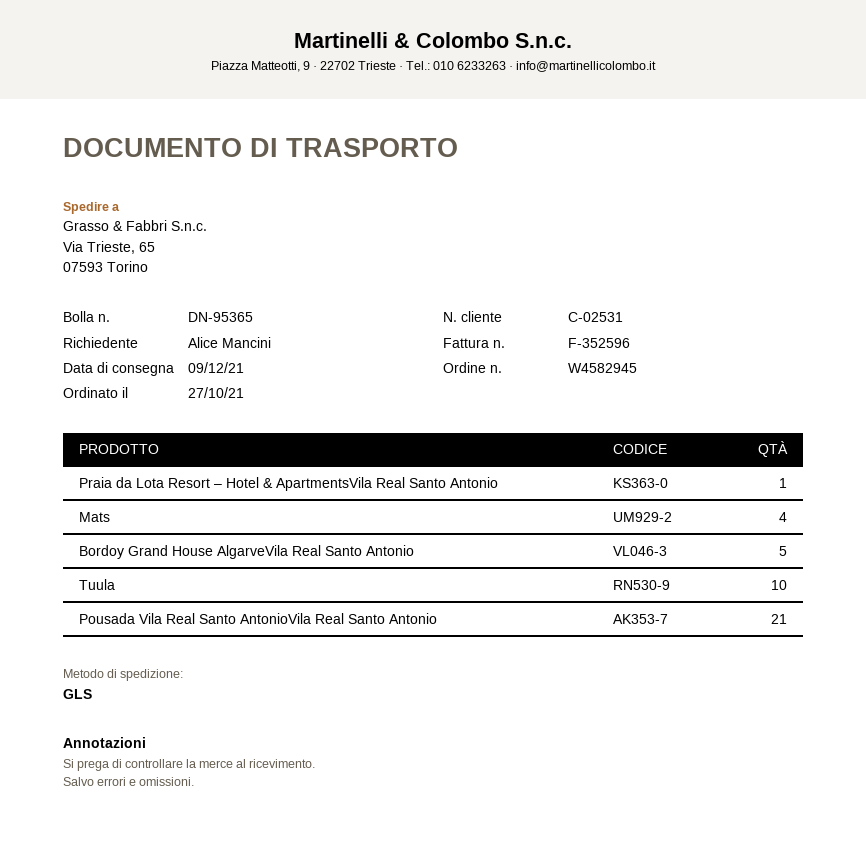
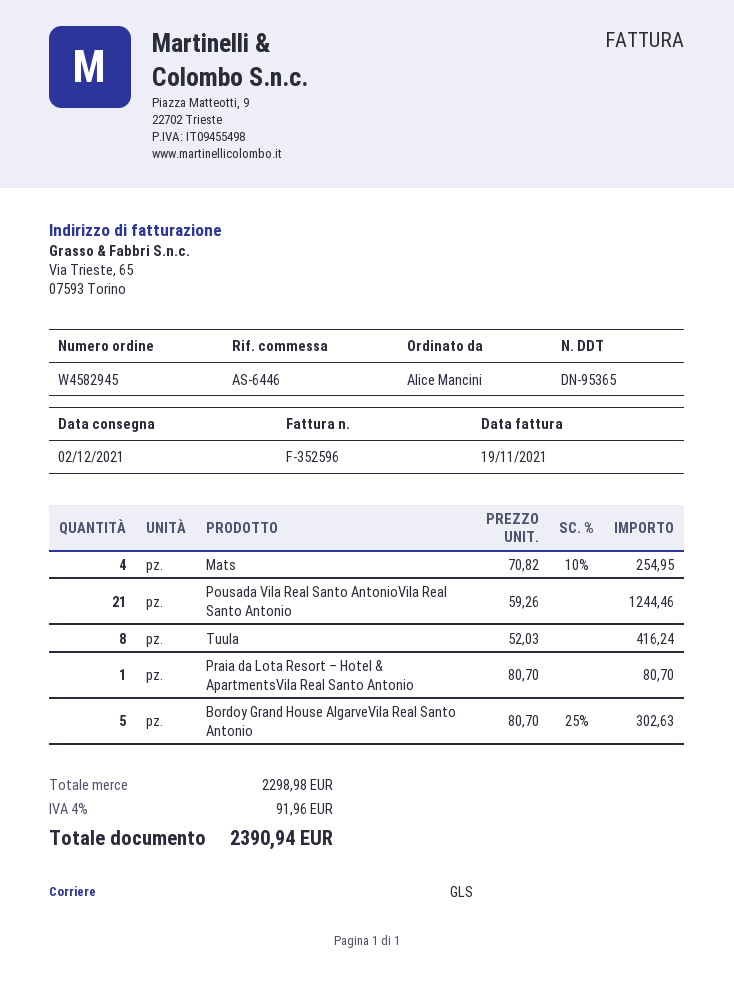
delivery date: 2021-12-09 -> 2021-12-02
Tuula: 10 -> 8

